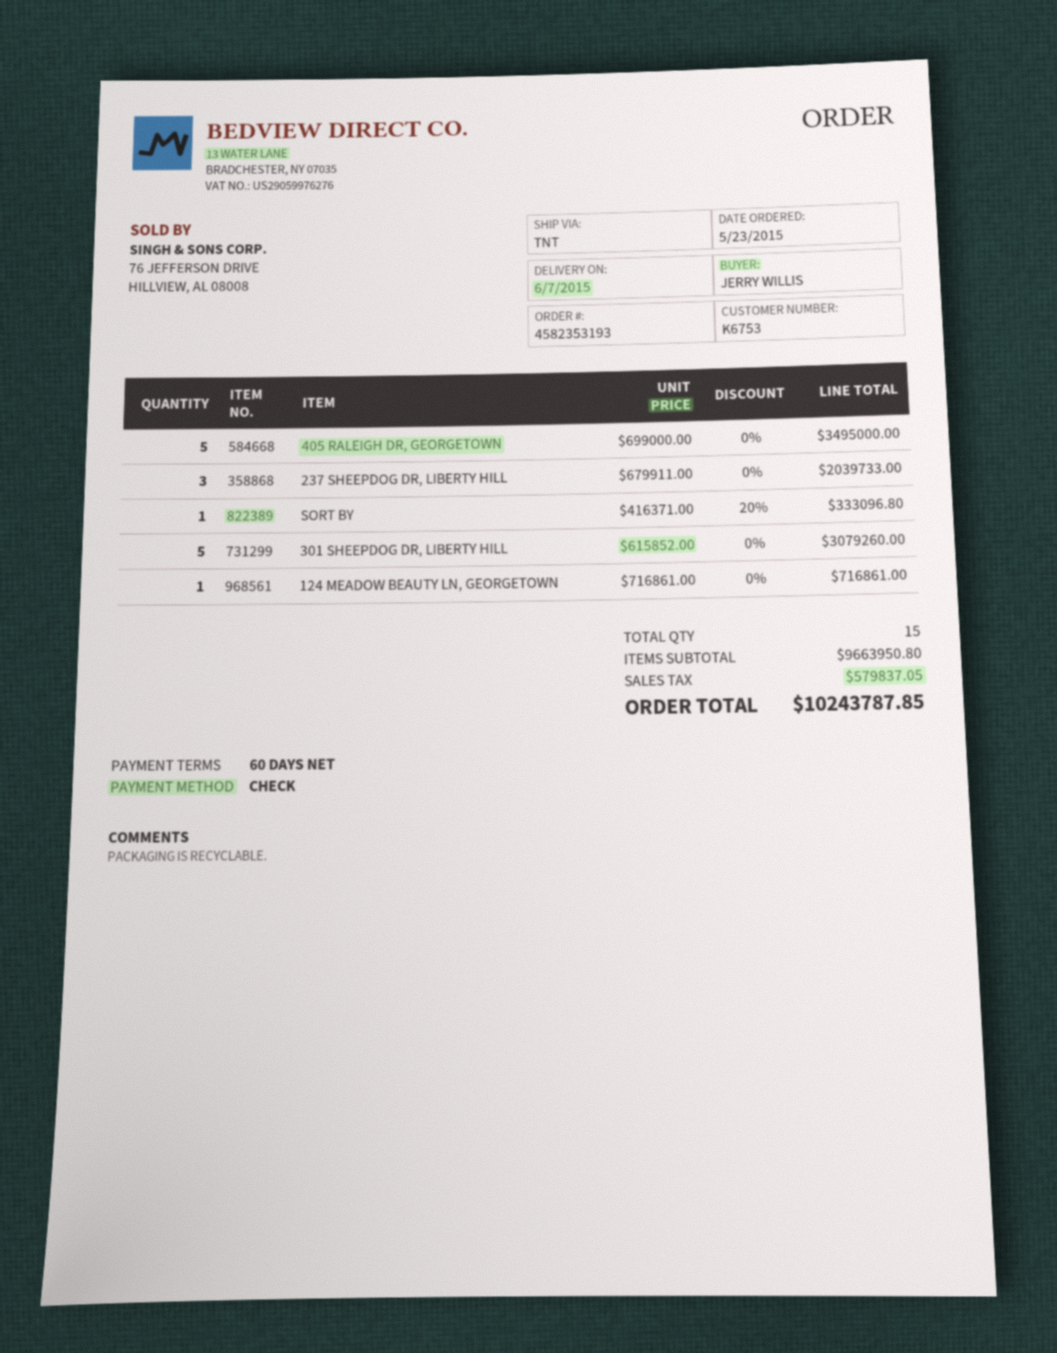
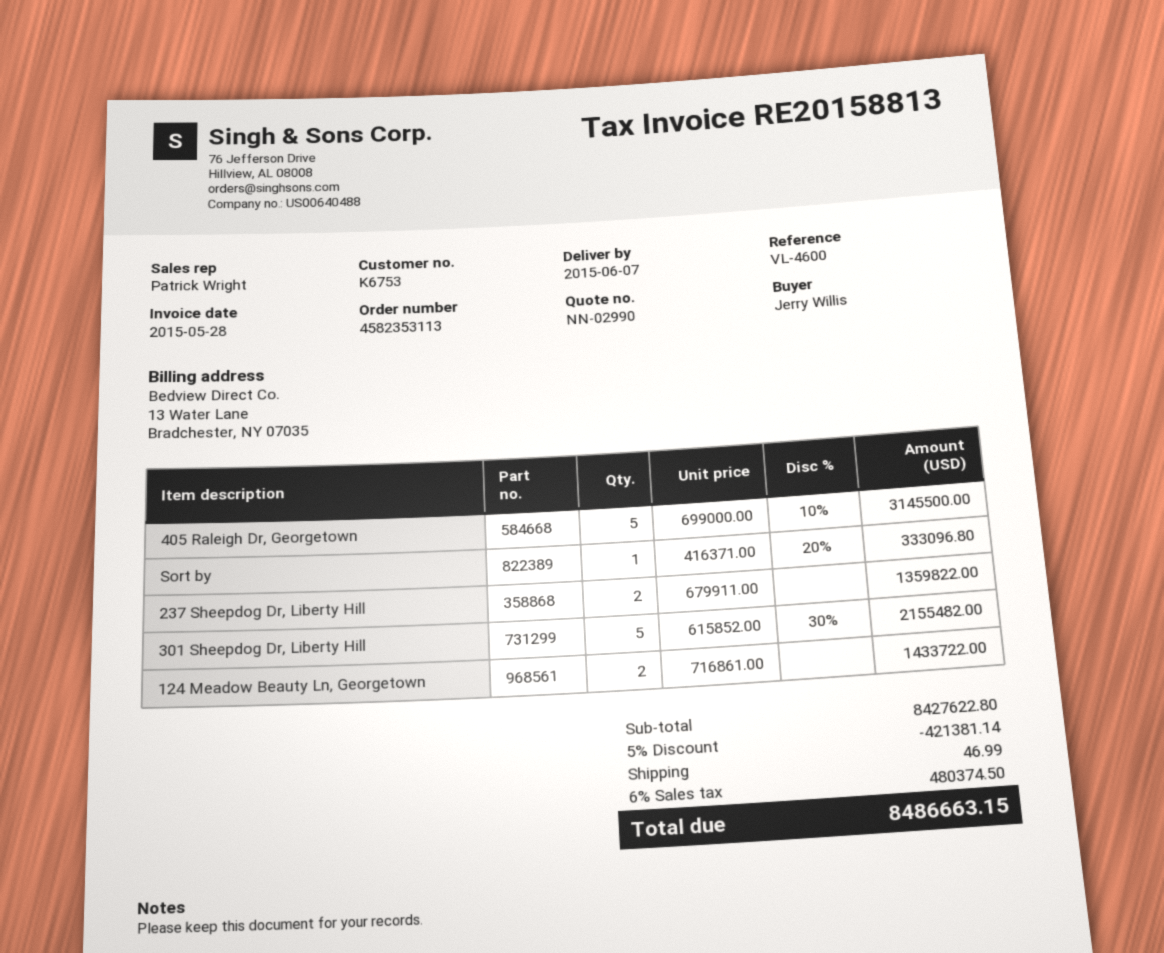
order number: 4582353193 -> 4582353113
405 RALEIGH DR, GEORGETOWN: 5 x 699000.00 = 3495000.00 -> 5 x 699000.00 - 10% = 3145500.00
237 SHEEPDOG DR, LIBERTY HILL: 3 x 679911.00 = 2039733.00 -> 2 x 679911.00 = 1359822.00
301 SHEEPDOG DR, LIBERTY HILL: 5 x 615852.00 = 3079260.00 -> 5 x 615852.00 - 30% = 2155482.00
124 MEADOW BEAUTY LN, GEORGETOWN: 1 x 716861.00 = 716861.00 -> 2 x 716861.00 = 1433722.00
subtotal: 9663950.80 -> 8427622.80
discount: none -> 5% = 421381.14
shipping: none -> 46.99
tax: 579837.05 -> 480374.50
total: 10243787.85 -> 8486663.15

